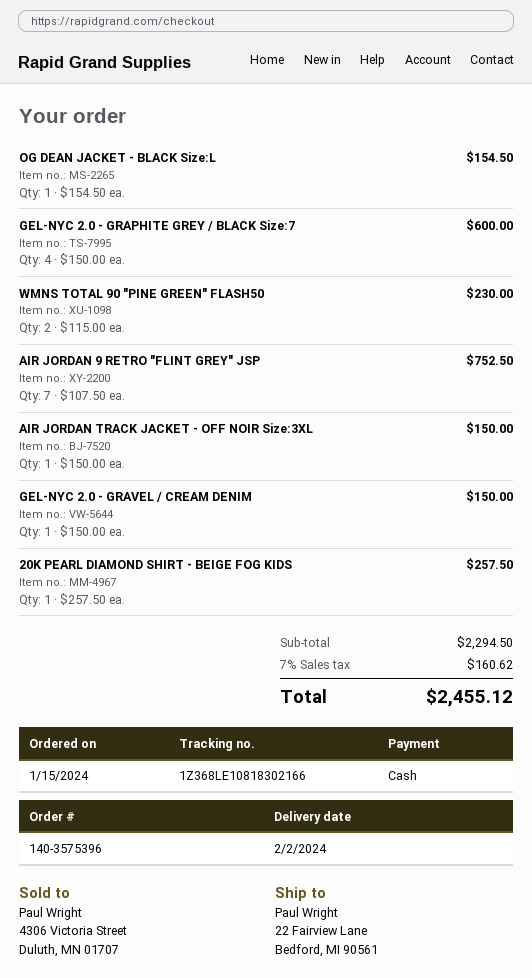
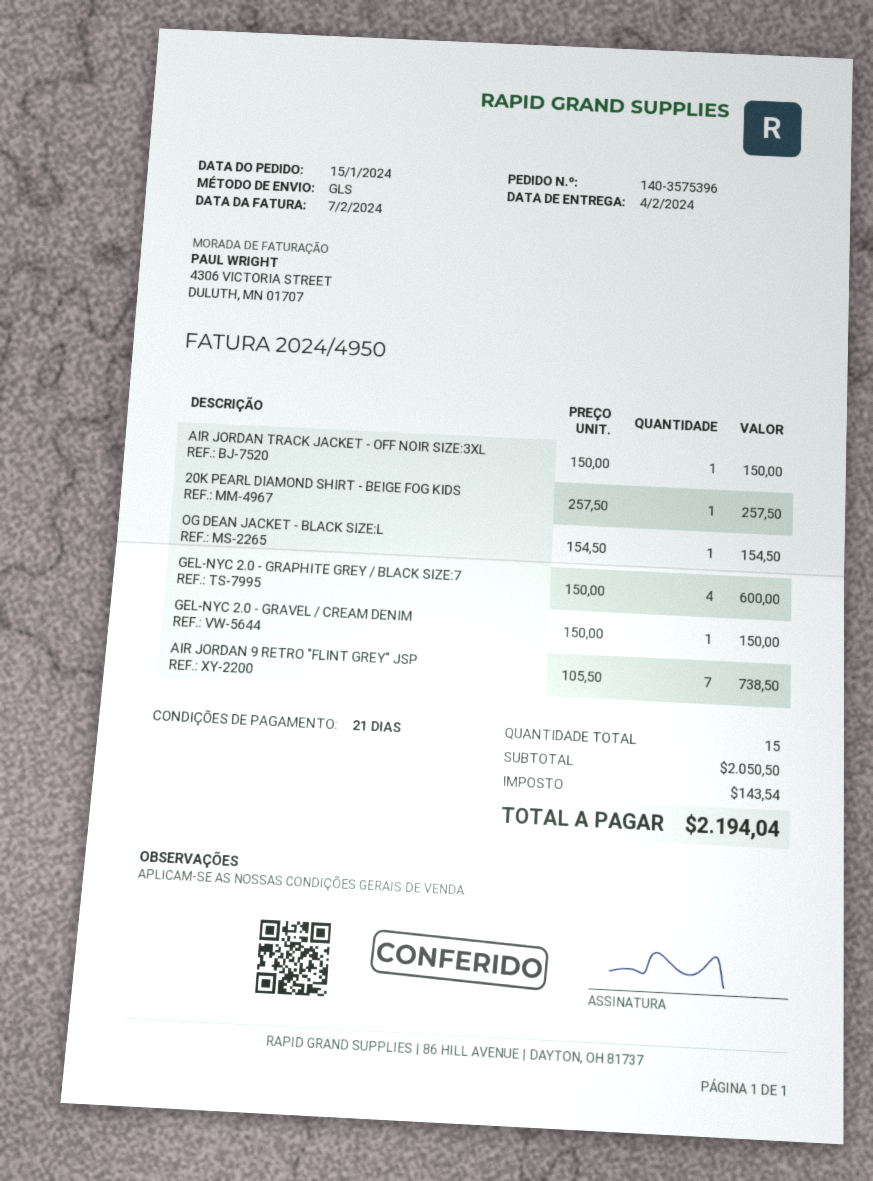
delivery date: 2024-02-02 -> 2024-02-04
WMNS TOTAL 90 "PINE GREEN" FLASH50: 2 x 115.00 = 230.00 -> none
AIR JORDAN 9 RETRO "FLINT GREY" JSP: 7 x 107.50 = 752.50 -> 7 x 105.50 = 738.50
subtotal: 2294.50 -> 2050.50
tax: 160.62 -> 143.54
total: 2455.12 -> 2194.04

